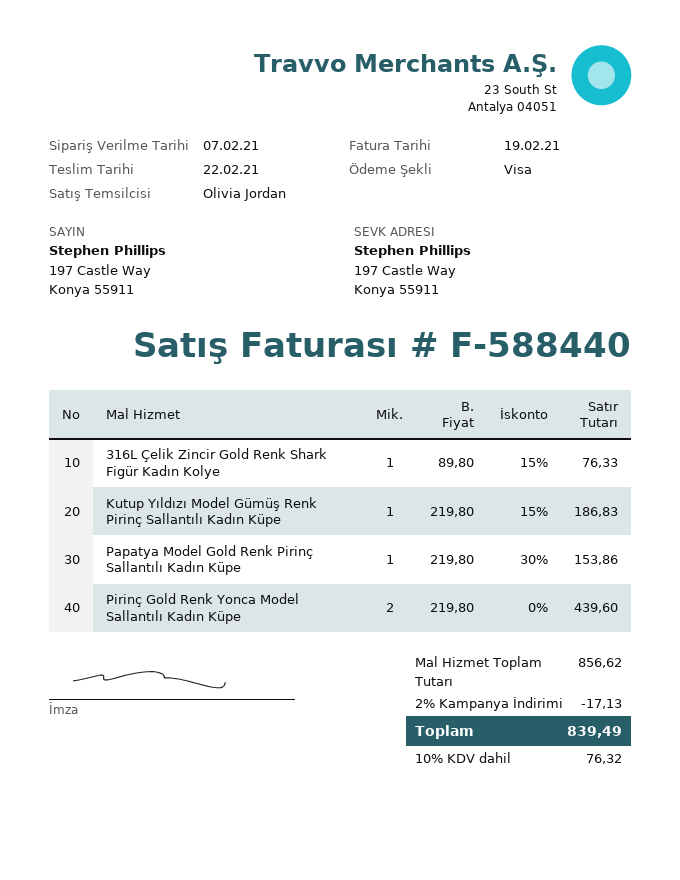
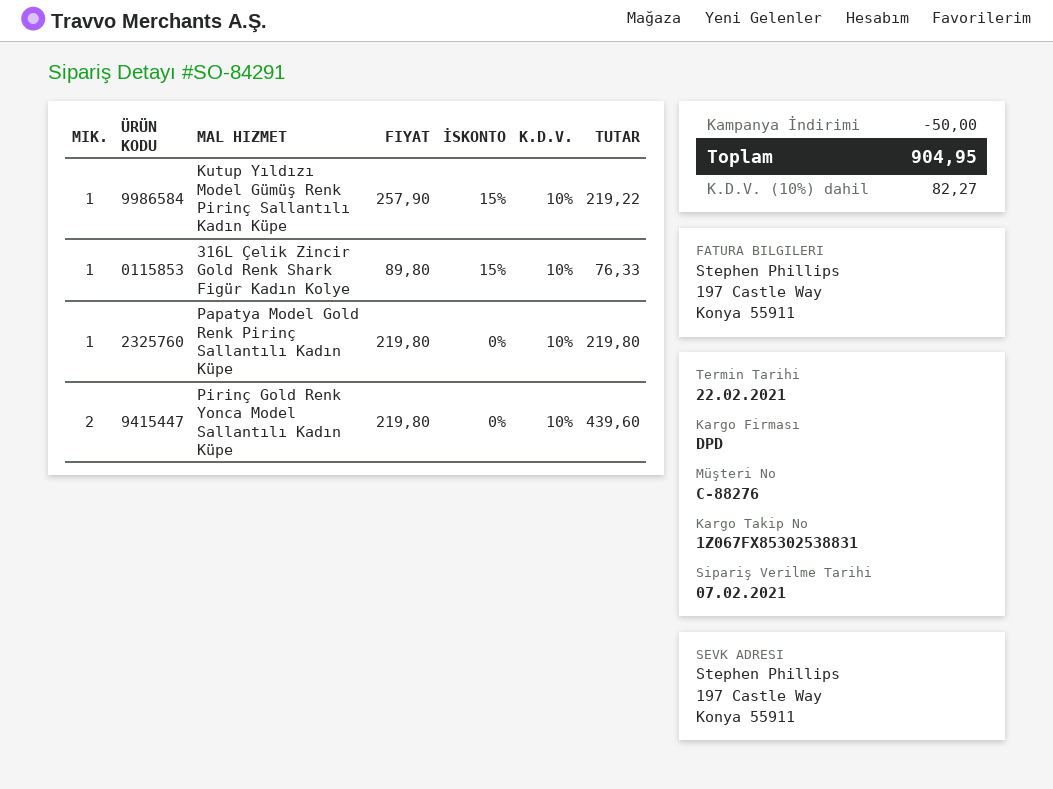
Kutup Yıldızı Model Gümüş Renk Pirinç Sallantılı Kadın Küpe: 1 x 219.80 - 15% = 186.83 -> 1 x 257.90 - 15% = 219.22
Papatya Model Gold Renk Pirinç Sallantılı Kadın Küpe: 1 x 219.80 - 30% = 153.86 -> 1 x 219.80 = 219.80
discount: 17.13 -> 50.00
tax: 10% = 76.32 -> 10% = 82.27
total: 839.49 -> 904.95

